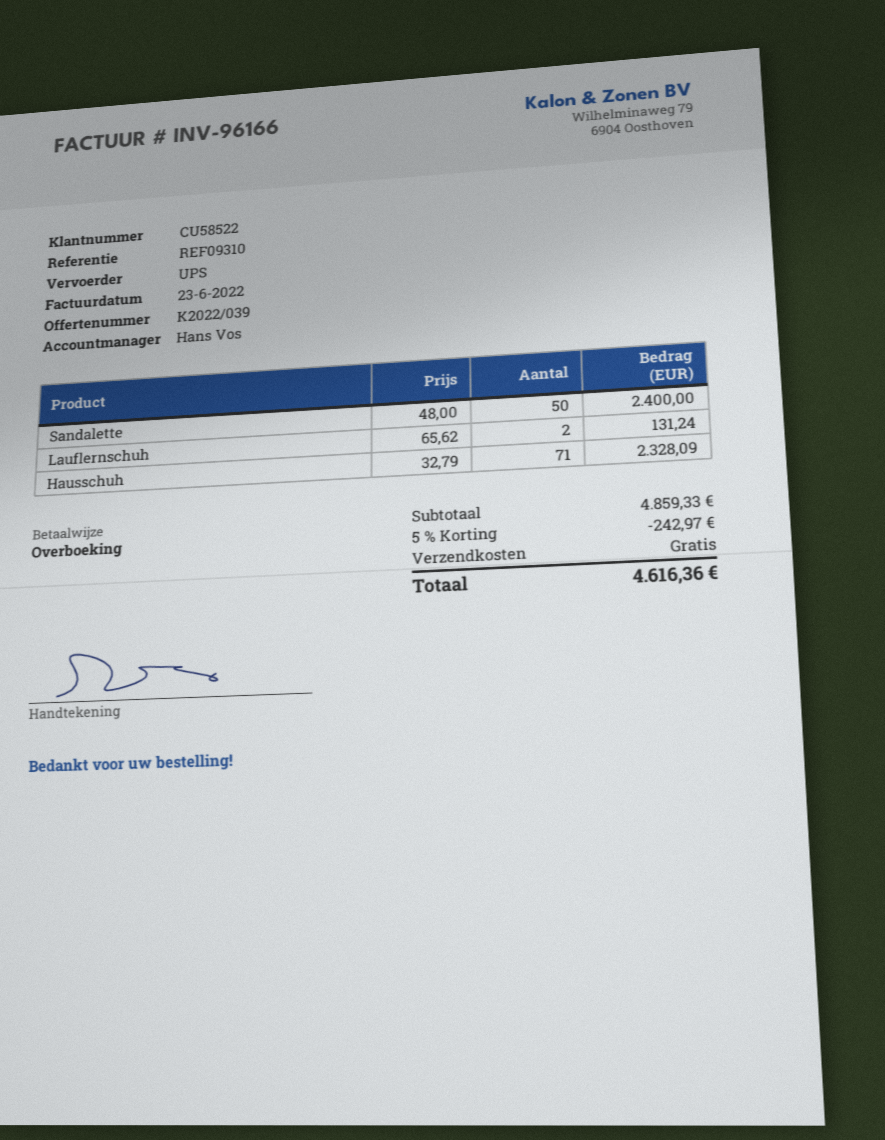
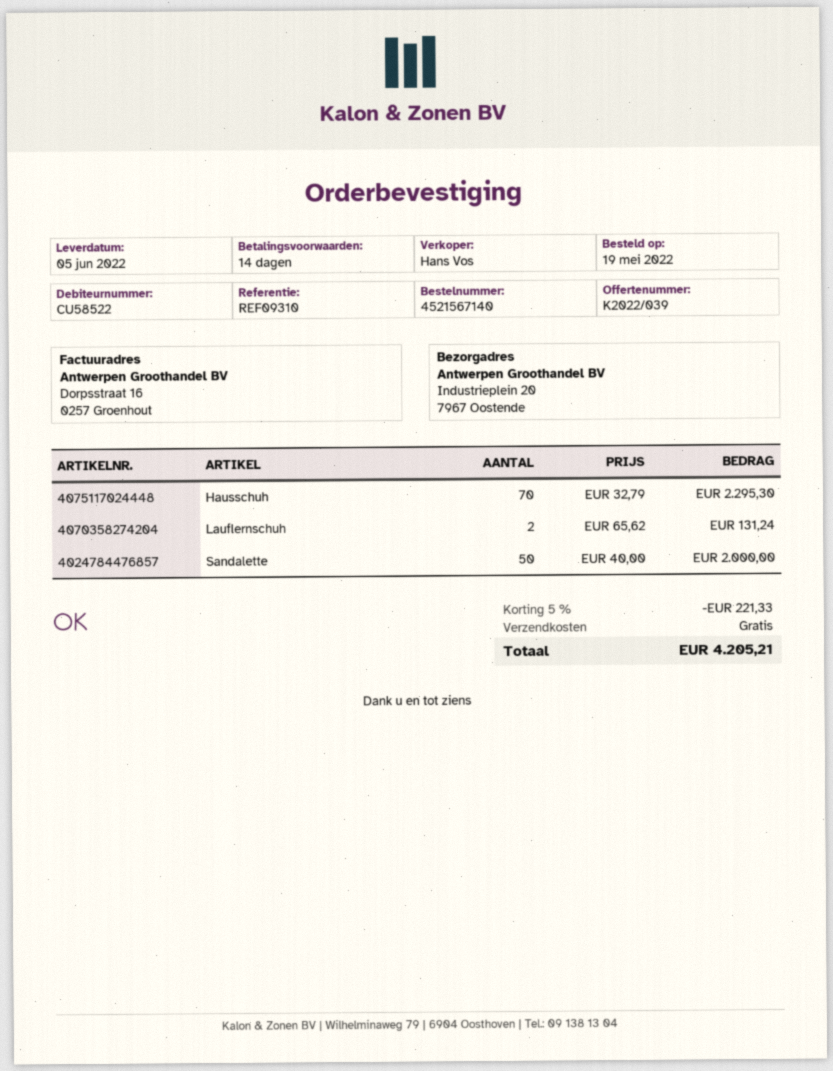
Sandalette: 50 x 48.00 = 2400.00 -> 50 x 40.00 = 2000.00
Hausschuh: 71 x 32.79 = 2328.09 -> 70 x 32.79 = 2295.30
discount: 5% = 242.97 -> 5% = 221.33
total: 4616.36 -> 4205.21

